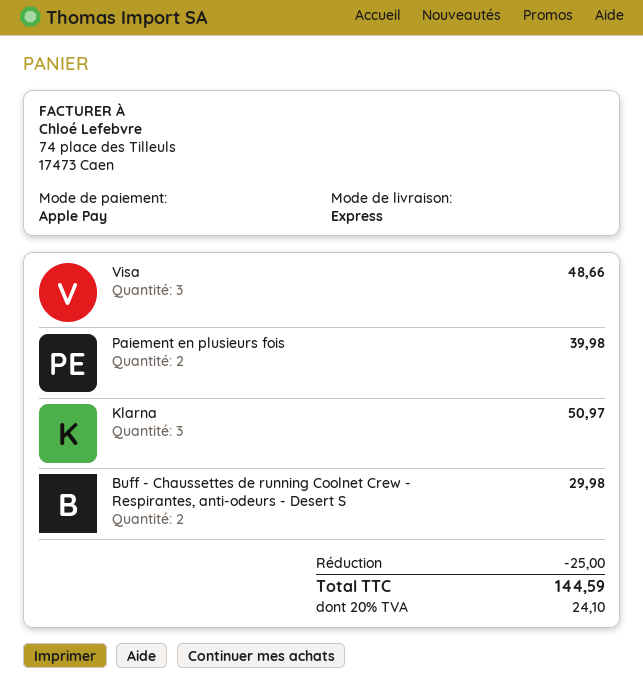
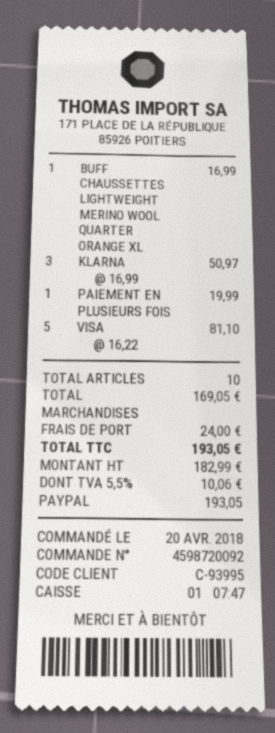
payment method: Apple Pay -> PayPal
Visa: 3 for 48.66 -> 5 for 81.10
Paiement en plusieurs fois: 2 for 39.98 -> 1 for 19.99
Buff - Chaussettes de running Coolnet Crew - Respirantes, anti-odeurs - Desert S: 2 for 29.98 -> none
BUFF CHAUSSETTES LIGHTWEIGHT MERINO WOOL QUARTER ORANGE XL: none -> 1 for 16.99
discount: 25.00 -> none
shipping: none -> 24.00
tax: 20% = 24.10 -> 5.5% = 10.06
total: 144.59 -> 193.05

